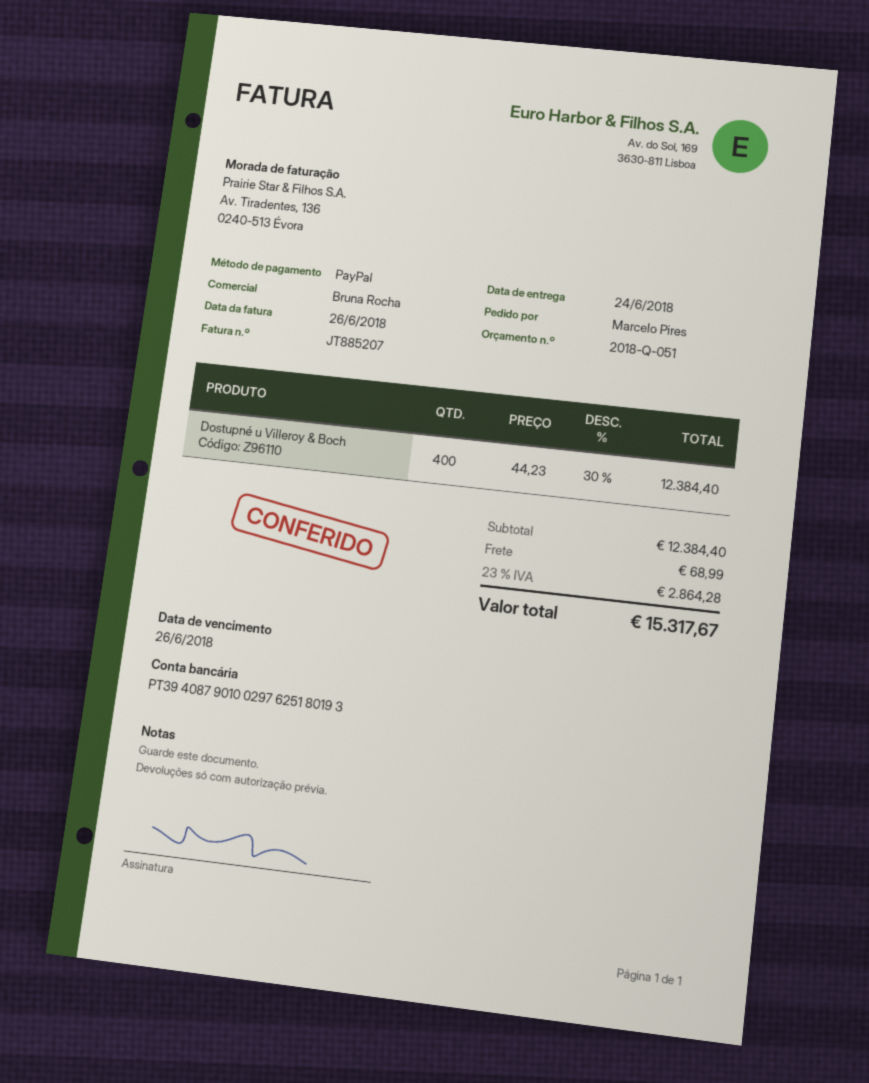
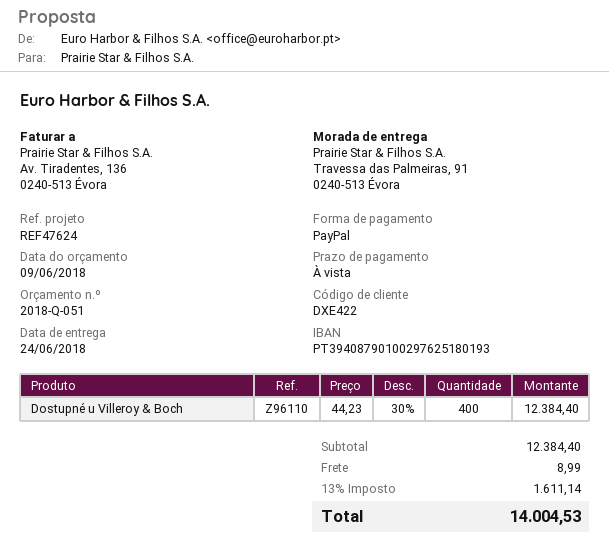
shipping: 68.99 -> 8.99
tax: 23% = 2864.28 -> 13% = 1611.14
total: 15317.67 -> 14004.53

